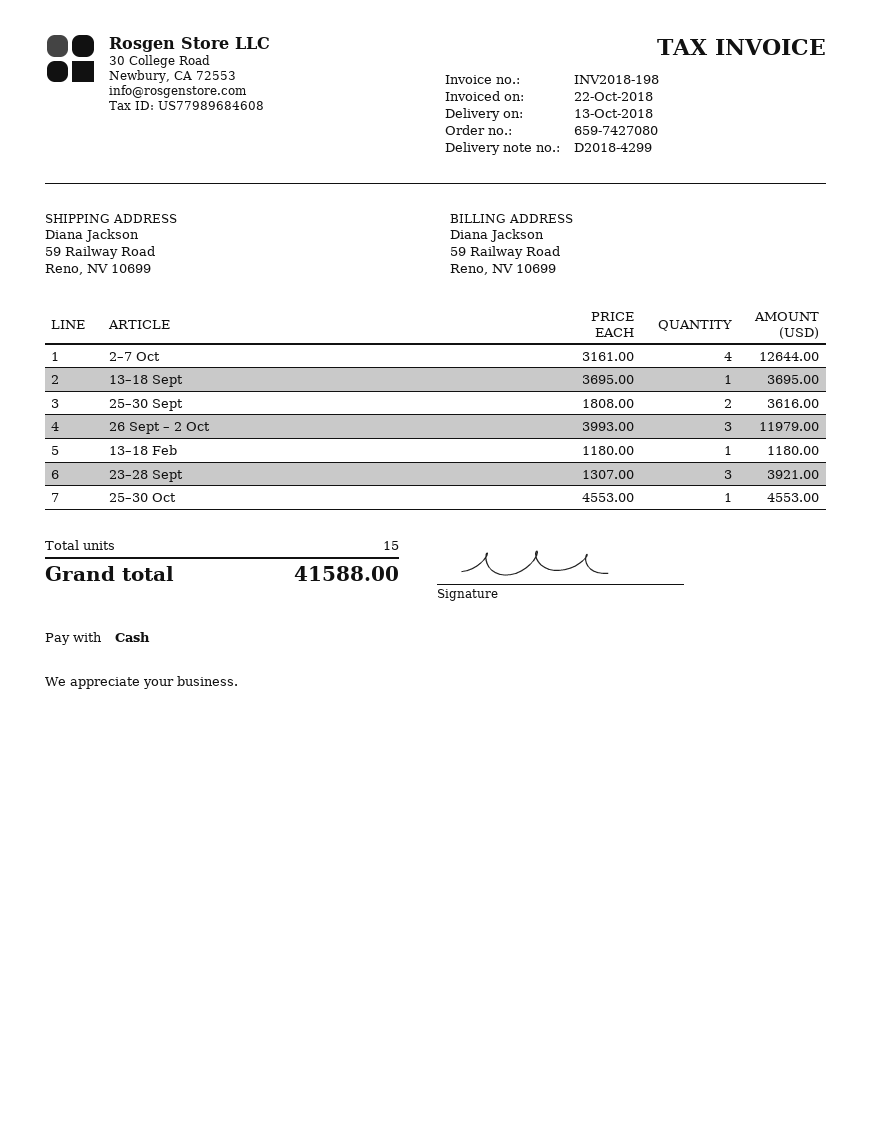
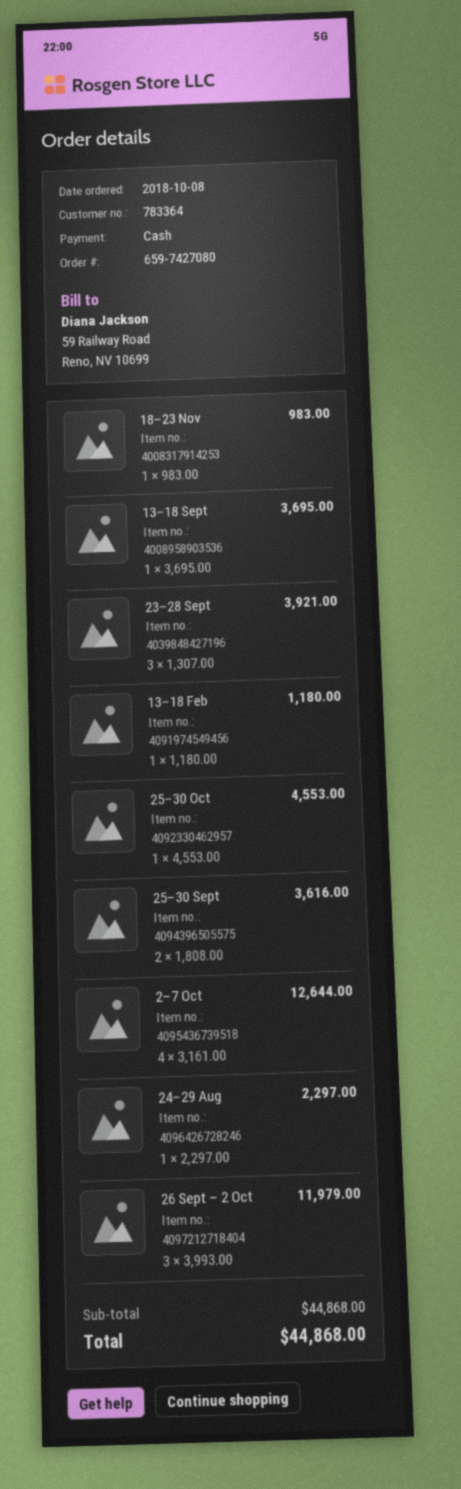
18–23 Nov: none -> 1 x 983.00 = 983.00
24–29 Aug: none -> 1 x 2297.00 = 2297.00
total: 41588.00 -> 44868.00

